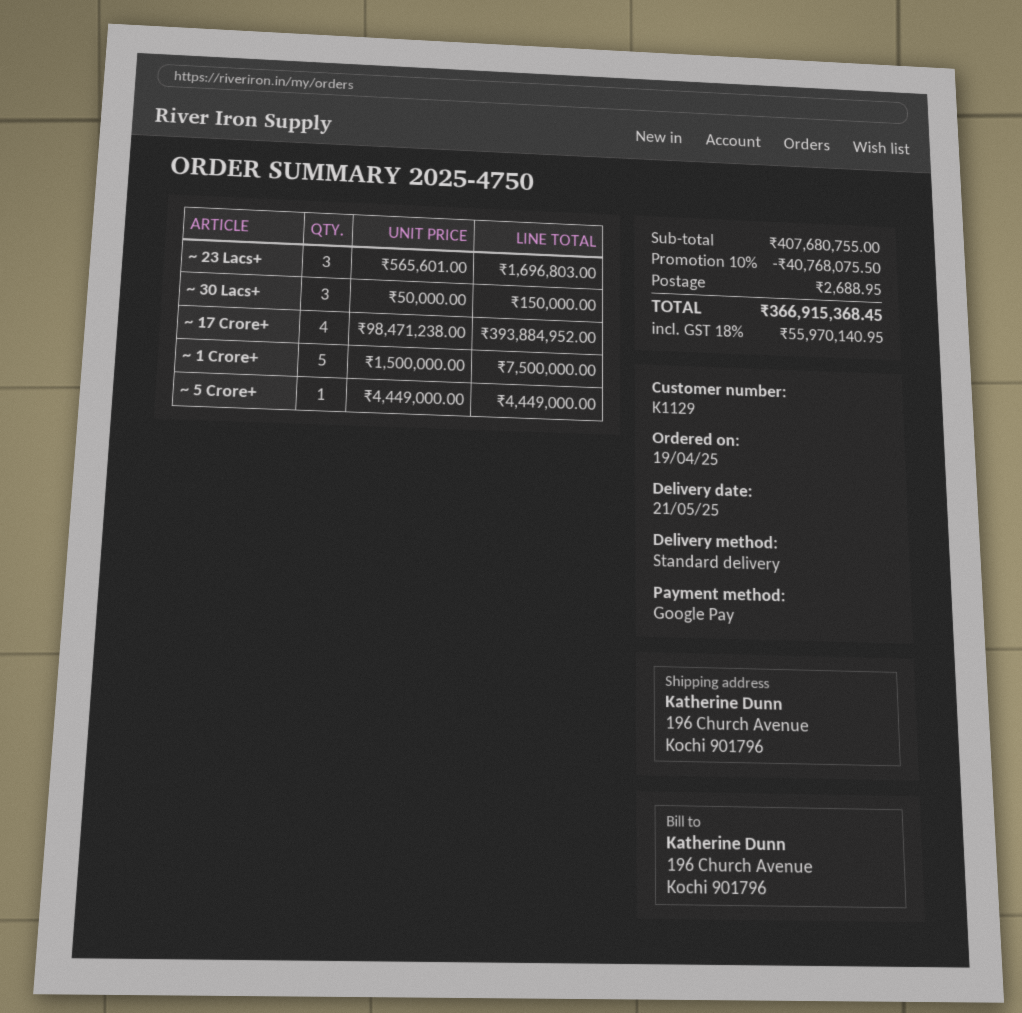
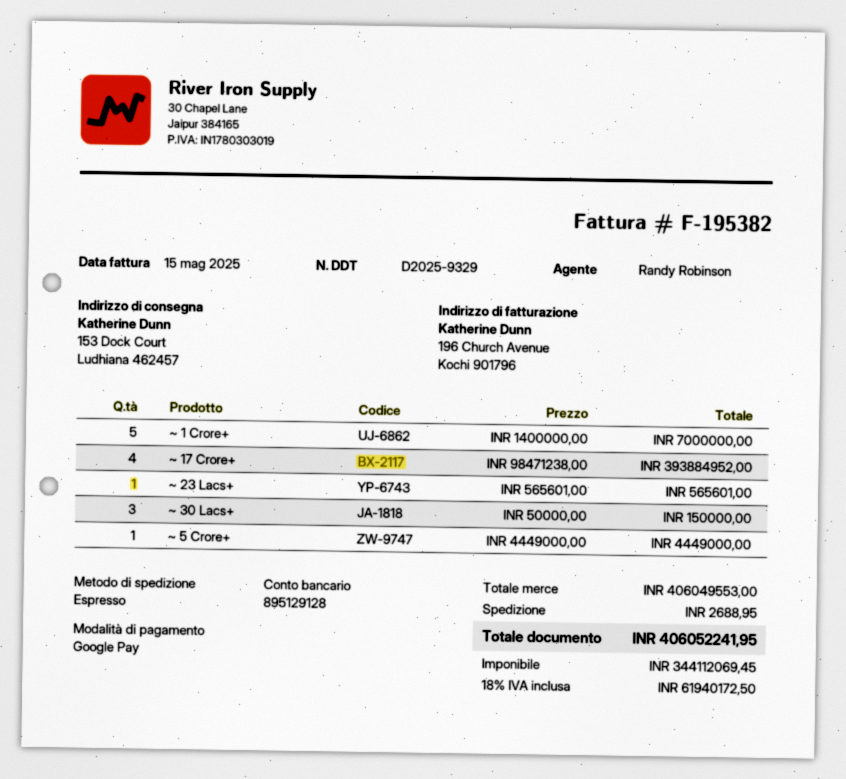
shipping method: standard -> express
ship to: 196 Church Avenue, Kochi 901796 -> 153 Dock Court, Ludhiana 462457
~ 23 Lacs+: 3 x 565601.00 = 1696803.00 -> 1 x 565601.00 = 565601.00
~ 1 Crore+: 5 x 1500000.00 = 7500000.00 -> 5 x 1400000.00 = 7000000.00
subtotal: 407680755.00 -> 406049553.00
discount: 10% = 40768075.50 -> none
tax: 18% = 55970140.95 -> 18% = 61940172.50
total: 366915368.45 -> 406052241.95

